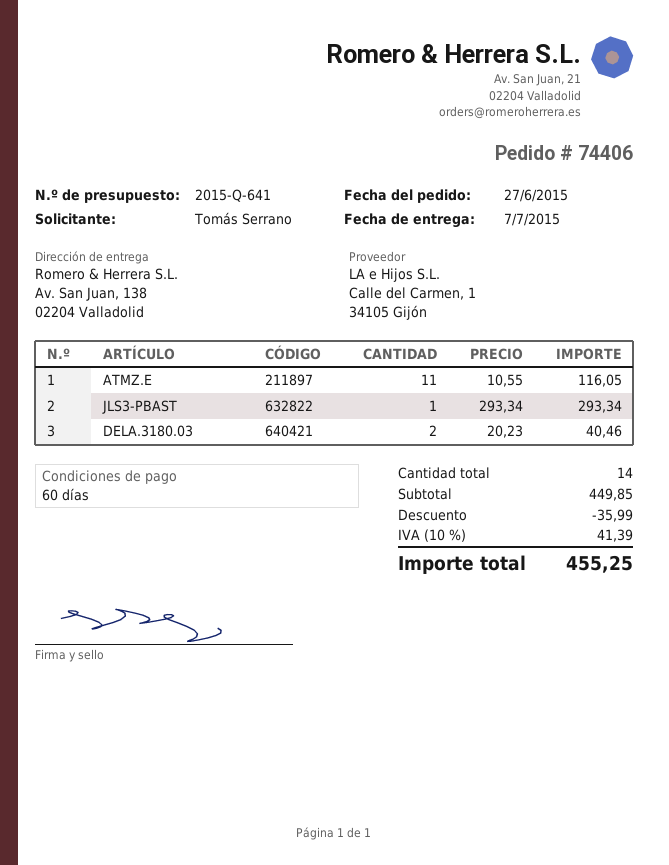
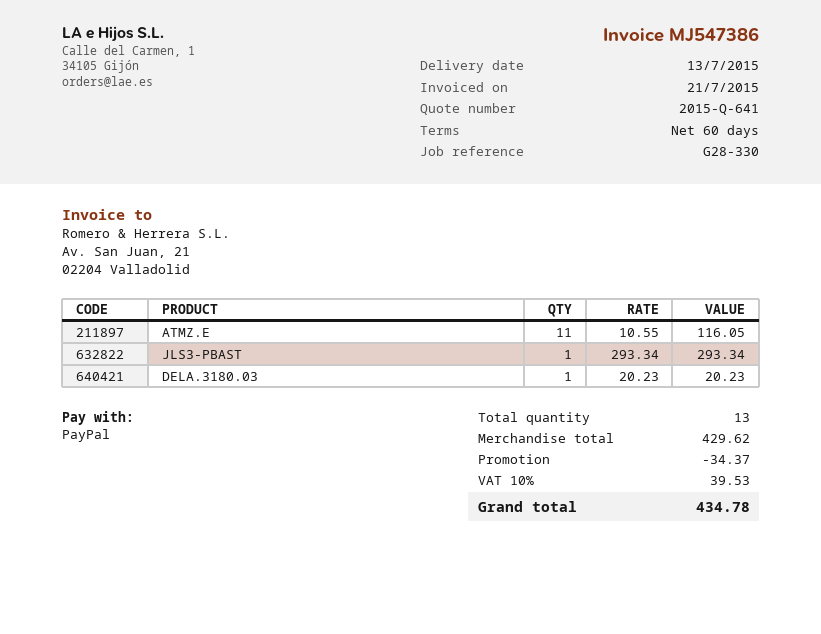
delivery date: 2015-07-07 -> 2015-07-13
DELA.3180.03: 2 x 20.23 = 40.46 -> 1 x 20.23 = 20.23
total quantity: 14 -> 13
subtotal: 449.85 -> 429.62
discount: 35.99 -> 34.37
tax: 10% = 41.39 -> 10% = 39.53
total: 455.25 -> 434.78

